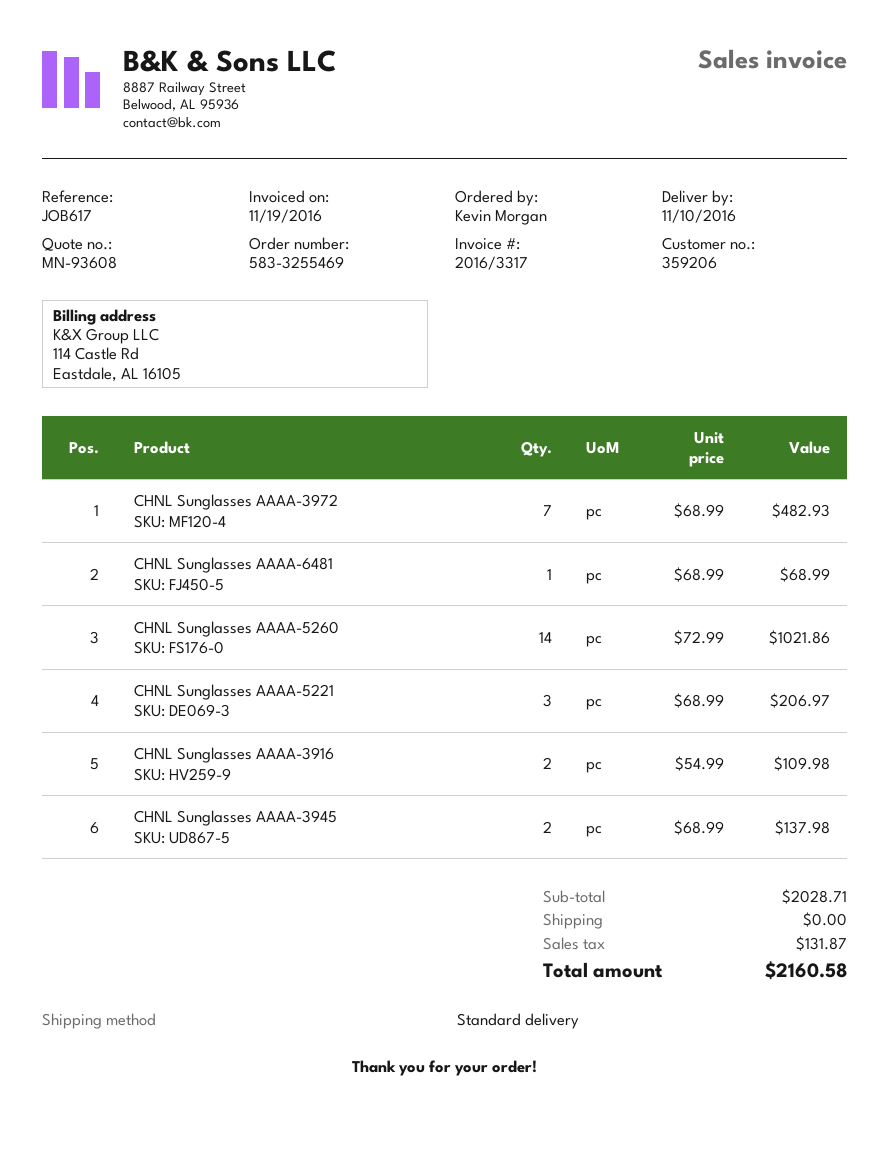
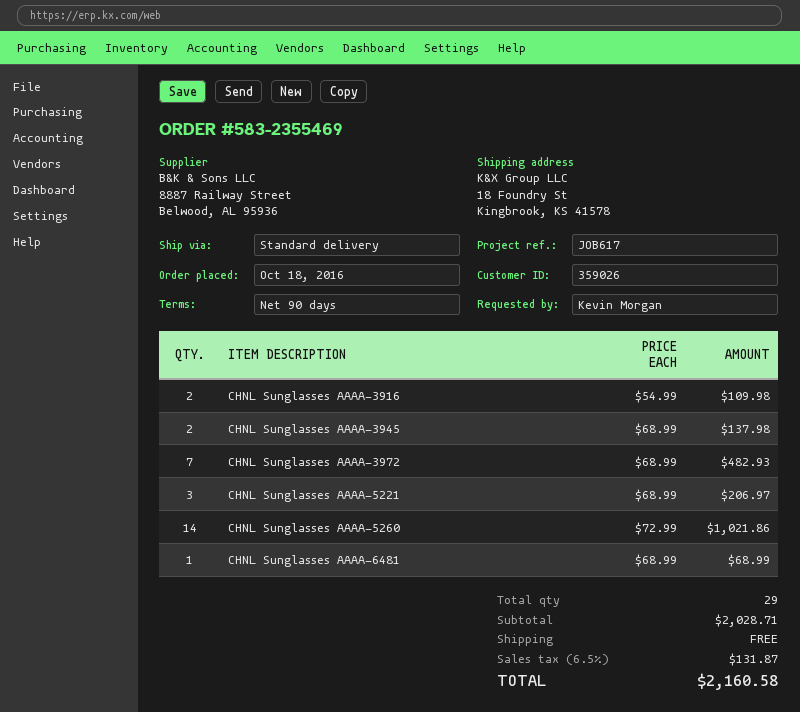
order number: 583-3255469 -> 583-2355469
customer number: 359206 -> 359026

